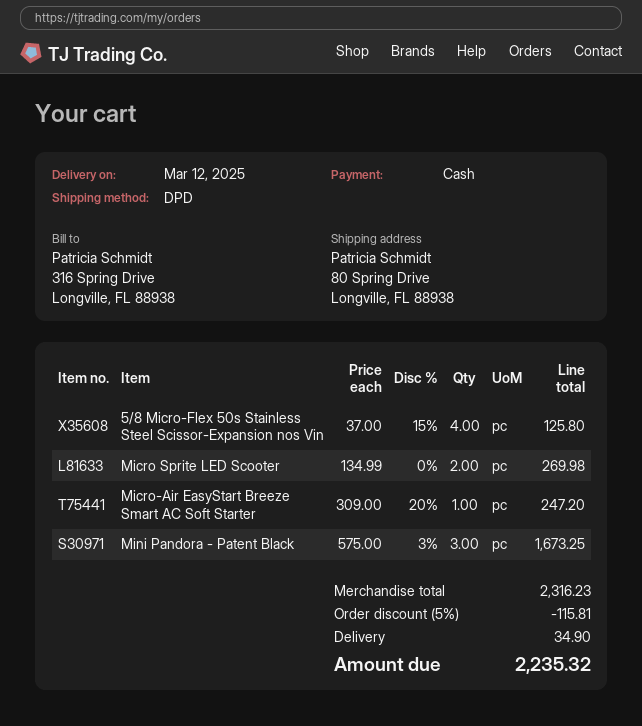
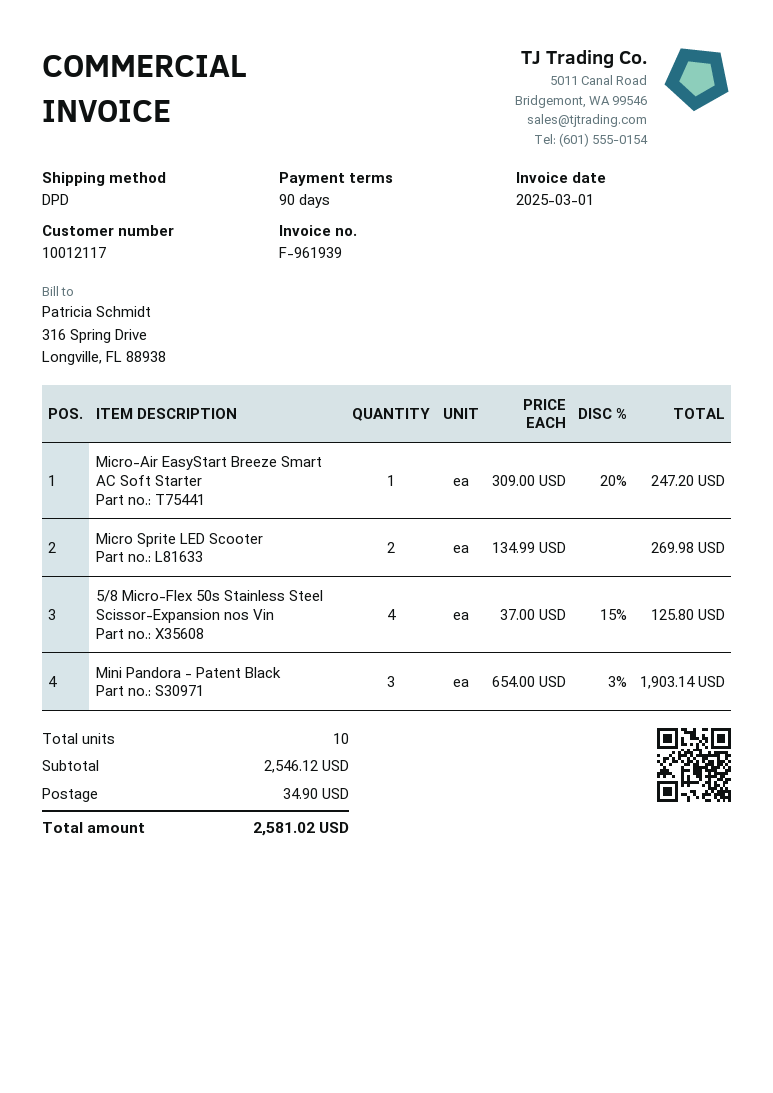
Mini Pandora - Patent Black: 3 x 575.00 - 3% = 1673.25 -> 3 x 654.00 - 3% = 1903.14
subtotal: 2316.23 -> 2546.12
discount: 5% = 115.81 -> none
total: 2235.32 -> 2581.02

